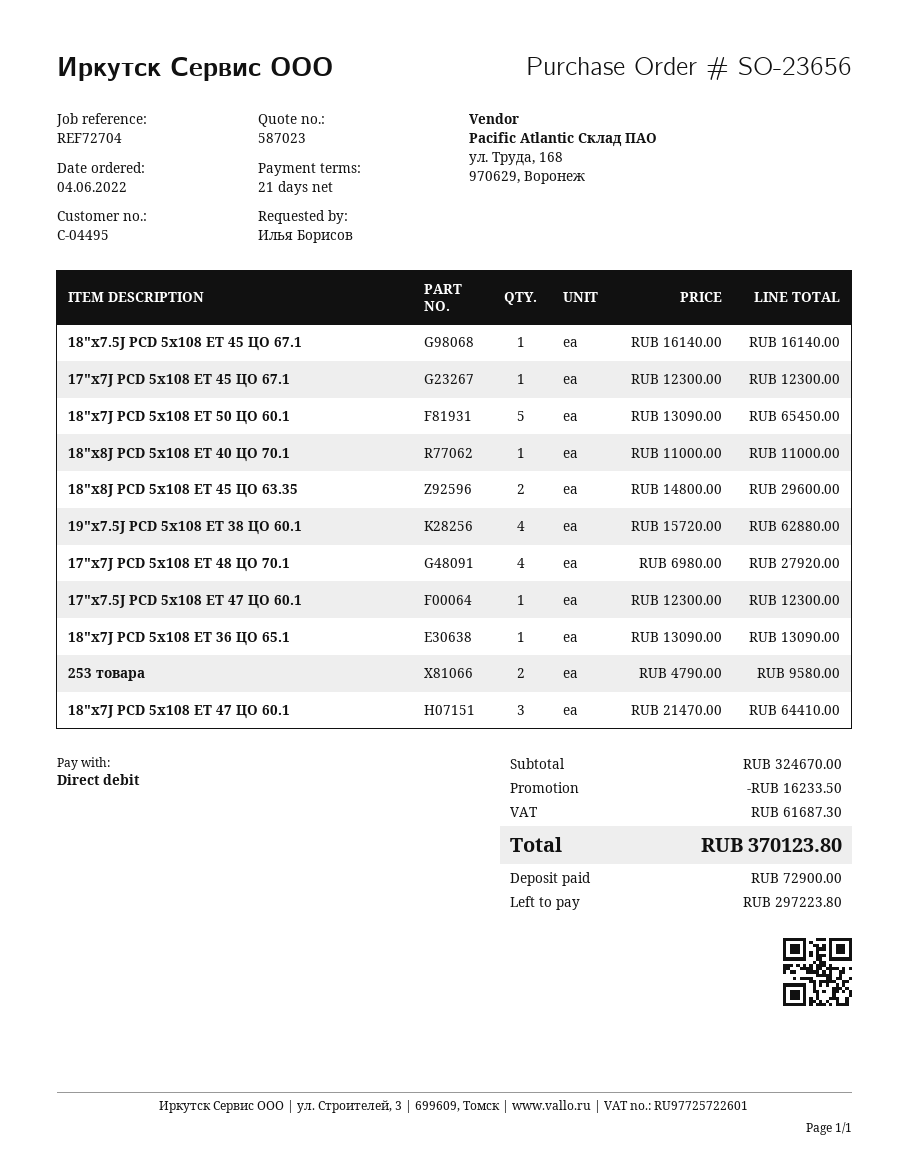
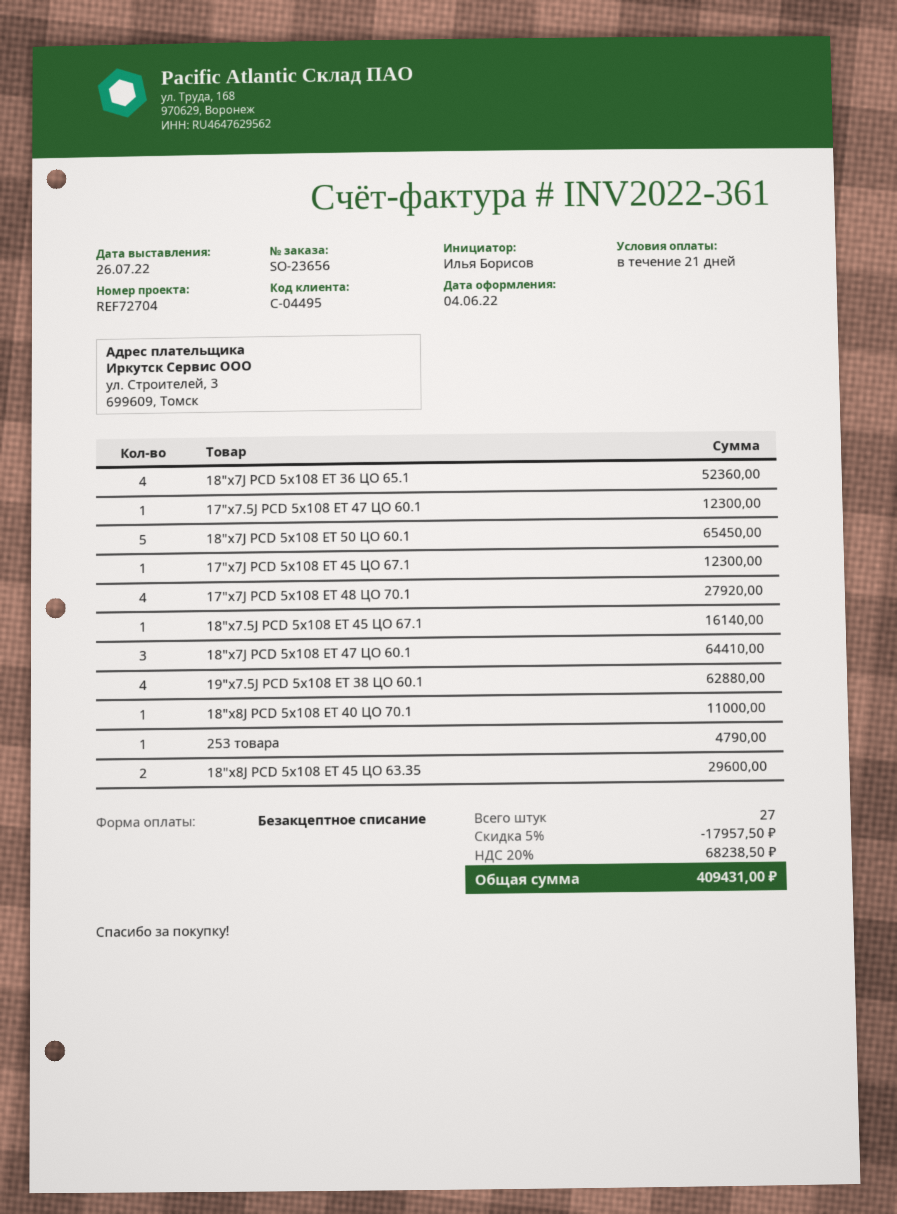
18"x7J PCD 5x108 ЕТ 36 ЦО 65.1: 1 for 13090.00 -> 4 for 52360.00
253 товара: 2 for 9580.00 -> 1 for 4790.00
discount: 16233.50 -> 17957.50
tax: 61687.30 -> 68238.50
total: 370123.80 -> 409431.00

